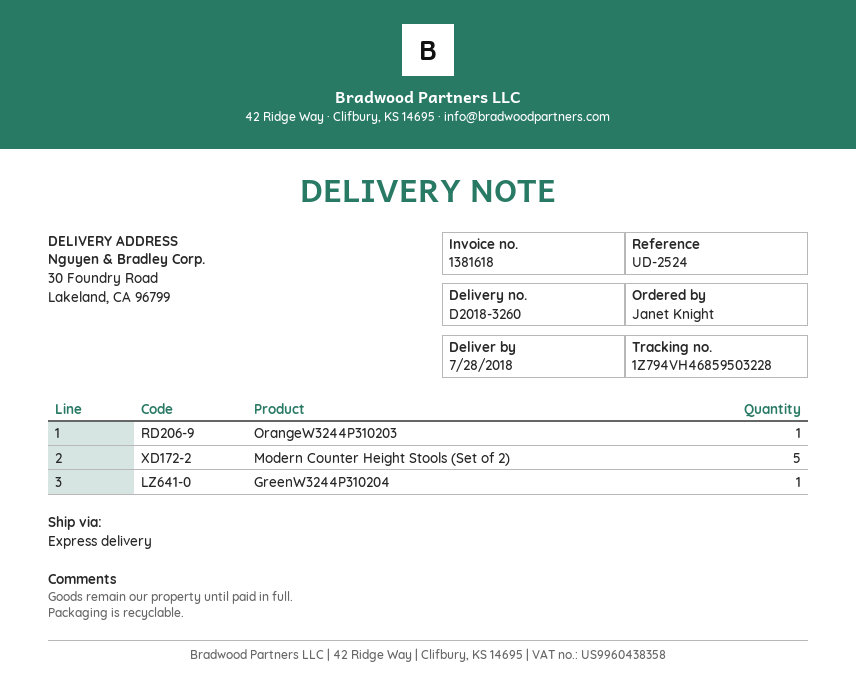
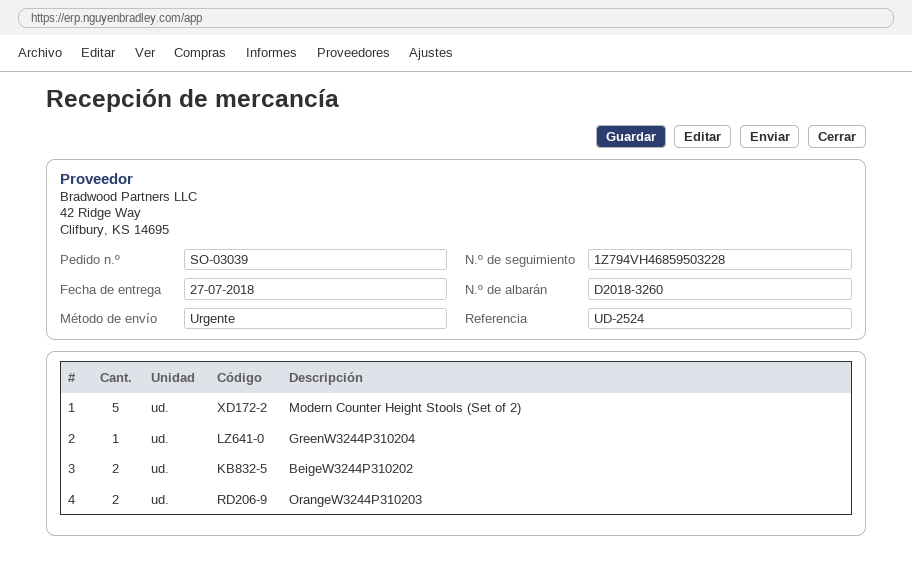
delivery date: 2018-07-28 -> 2018-07-27
OrangeW3244P310203: 1 -> 2
BeigeW3244P310202: none -> 2

